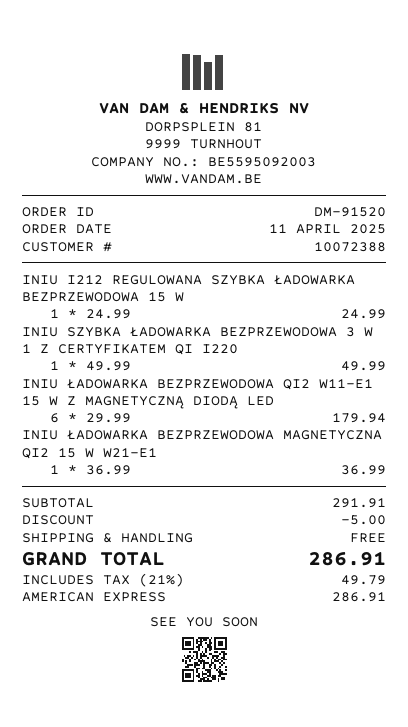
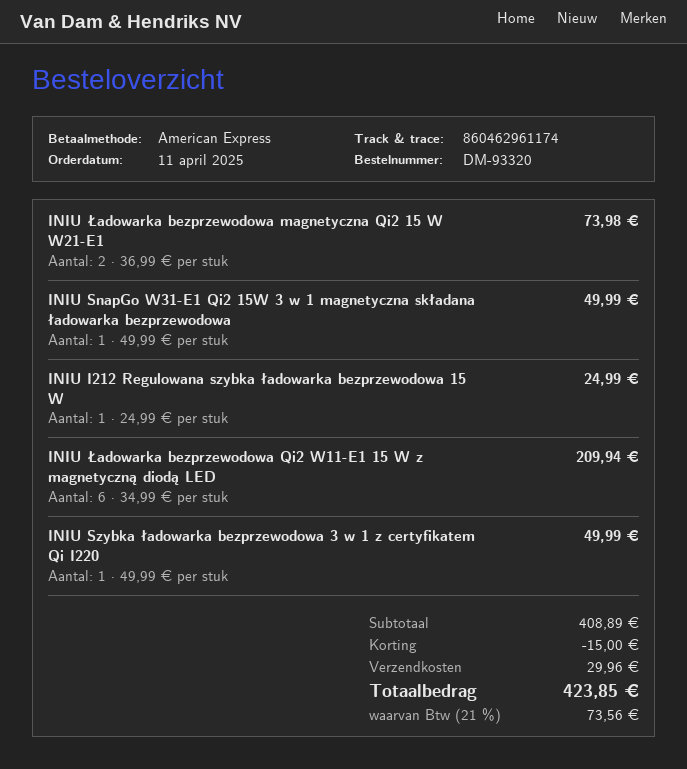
order number: DM-91520 -> DM-93320
INIU ŁADOWARKA BEZPRZEWODOWA QI2 W11-E1 15 W Z MAGNETYCZNĄ DIODĄ LED: 6 x 29.99 = 179.94 -> 6 x 34.99 = 209.94
INIU ŁADOWARKA BEZPRZEWODOWA MAGNETYCZNA QI2 15 W W21-E1: 1 x 36.99 = 36.99 -> 2 x 36.99 = 73.98
INIU SnapGo W31-E1 Qi2 15W 3 w 1 magnetyczna składana ładowarka bezprzewodowa: none -> 1 x 49.99 = 49.99
subtotal: 291.91 -> 408.89
discount: 5.00 -> 15.00
shipping: 0.00 -> 29.96
tax: 21% = 49.79 -> 21% = 73.56
total: 286.91 -> 423.85

